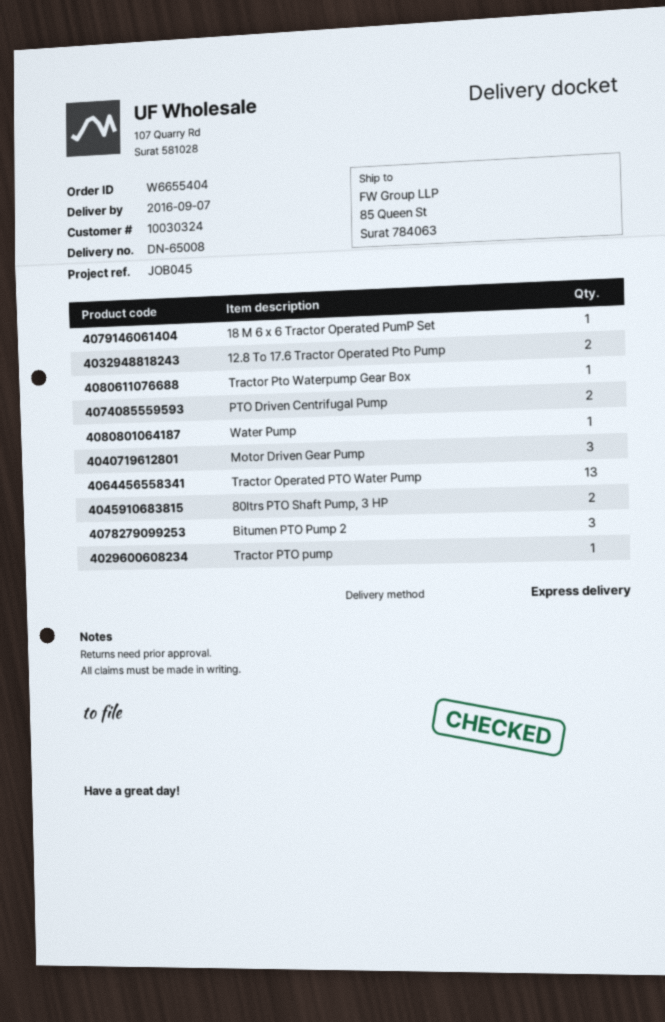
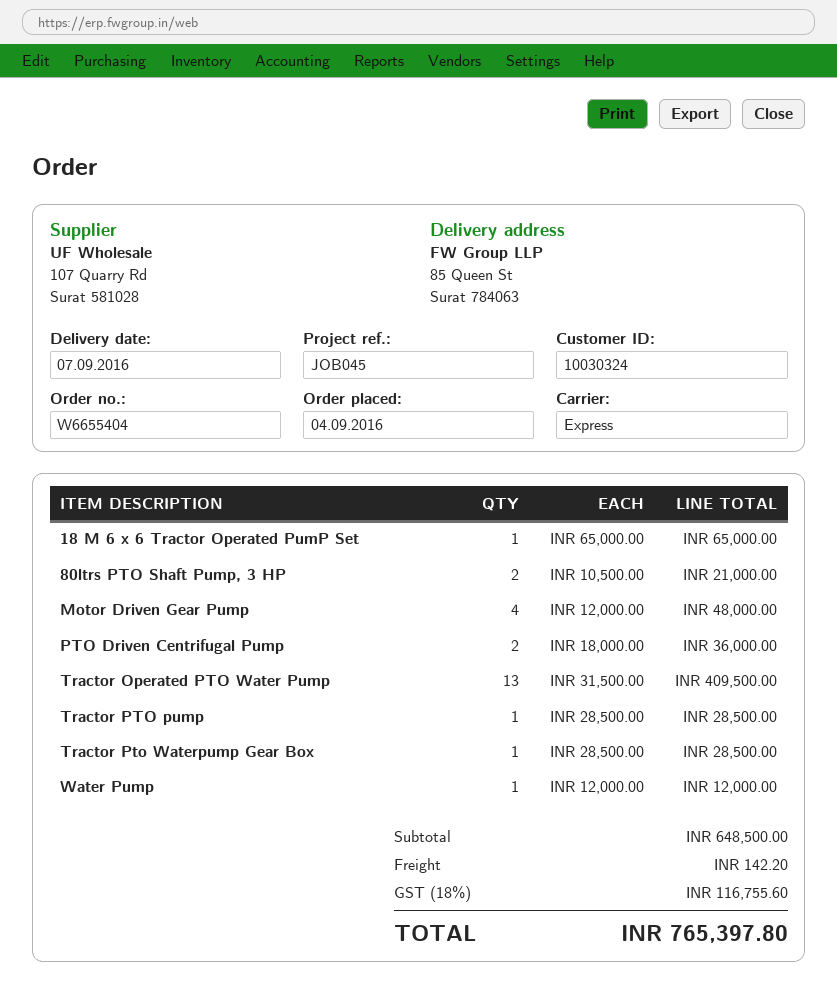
12.8 To 17.6 Tractor Operated Pto Pump: 2 -> none
Motor Driven Gear Pump: 3 -> 4
Bitumen PTO Pump 2: 3 -> none

